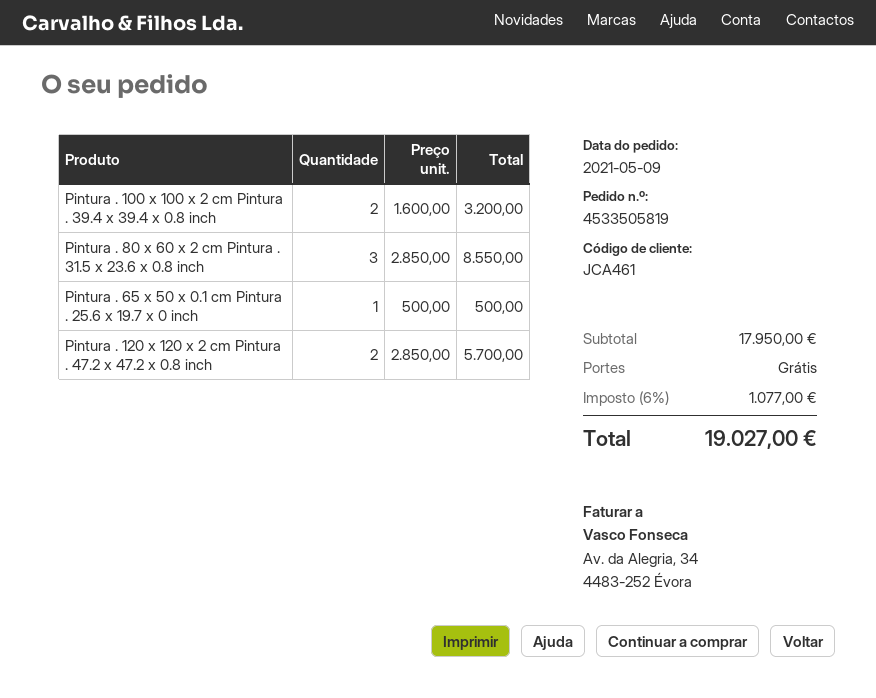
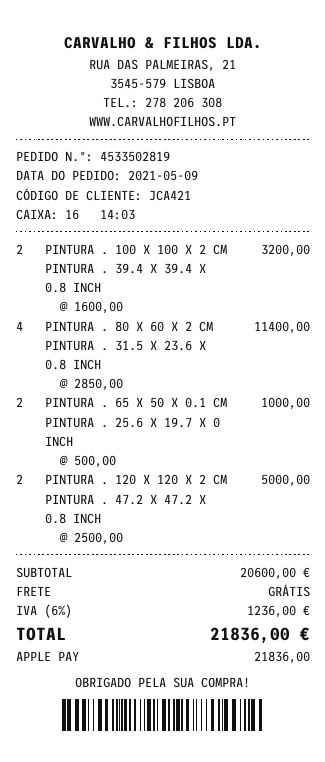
order number: 4533505819 -> 4533502819
customer number: JCA461 -> JCA421
Pintura . 80 x 60 x 2 cm Pintura . 31.5 x 23.6 x 0.8 inch: 3 x 2850.00 = 8550.00 -> 4 x 2850.00 = 11400.00
Pintura . 65 x 50 x 0.1 cm Pintura . 25.6 x 19.7 x 0 inch: 1 x 500.00 = 500.00 -> 2 x 500.00 = 1000.00
Pintura . 120 x 120 x 2 cm Pintura . 47.2 x 47.2 x 0.8 inch: 2 x 2850.00 = 5700.00 -> 2 x 2500.00 = 5000.00
subtotal: 17950.00 -> 20600.00
tax: 6% = 1077.00 -> 6% = 1236.00
total: 19027.00 -> 21836.00

